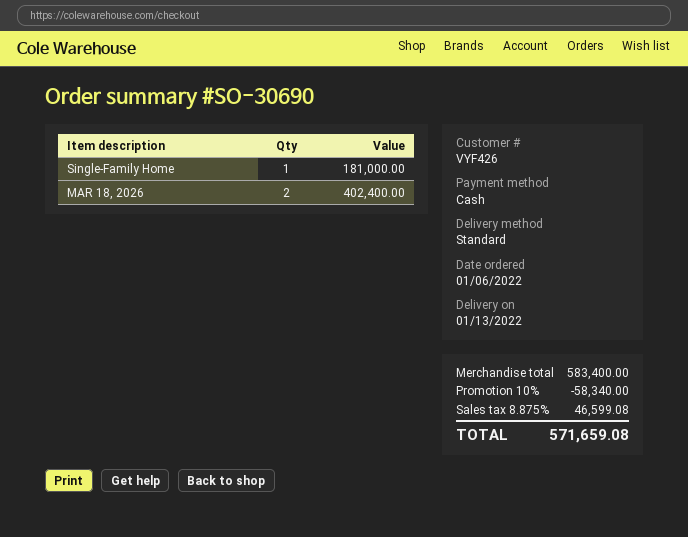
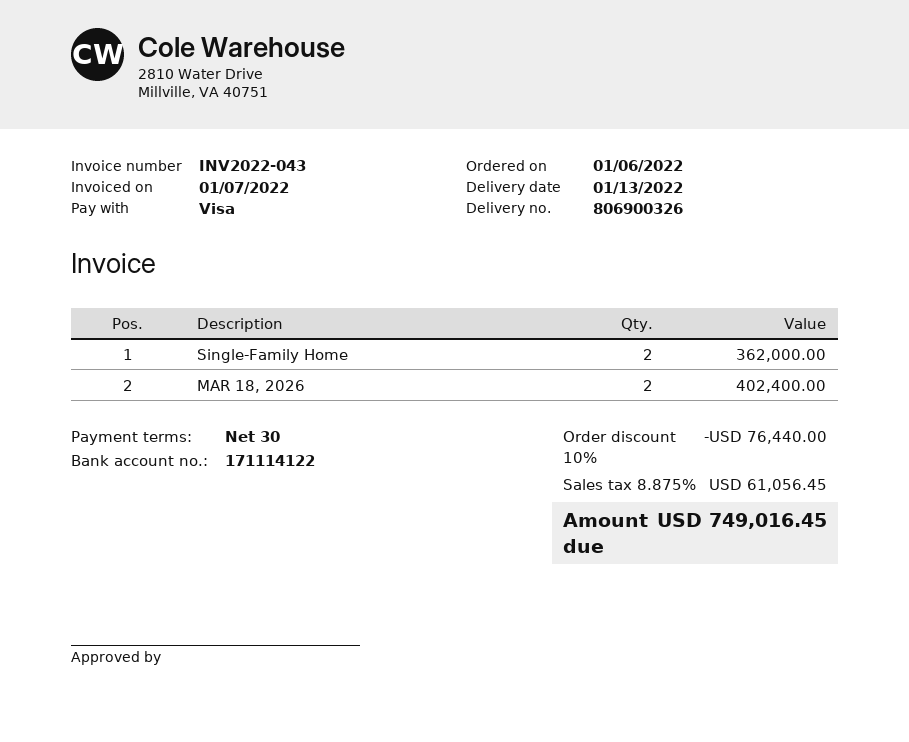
payment method: cash -> Visa
Single-Family Home: 1 for 181000.00 -> 2 for 362000.00
discount: 10% = 58340.00 -> 10% = 76440.00
tax: 8.875% = 46599.08 -> 8.875% = 61056.45
total: 571659.08 -> 749016.45

